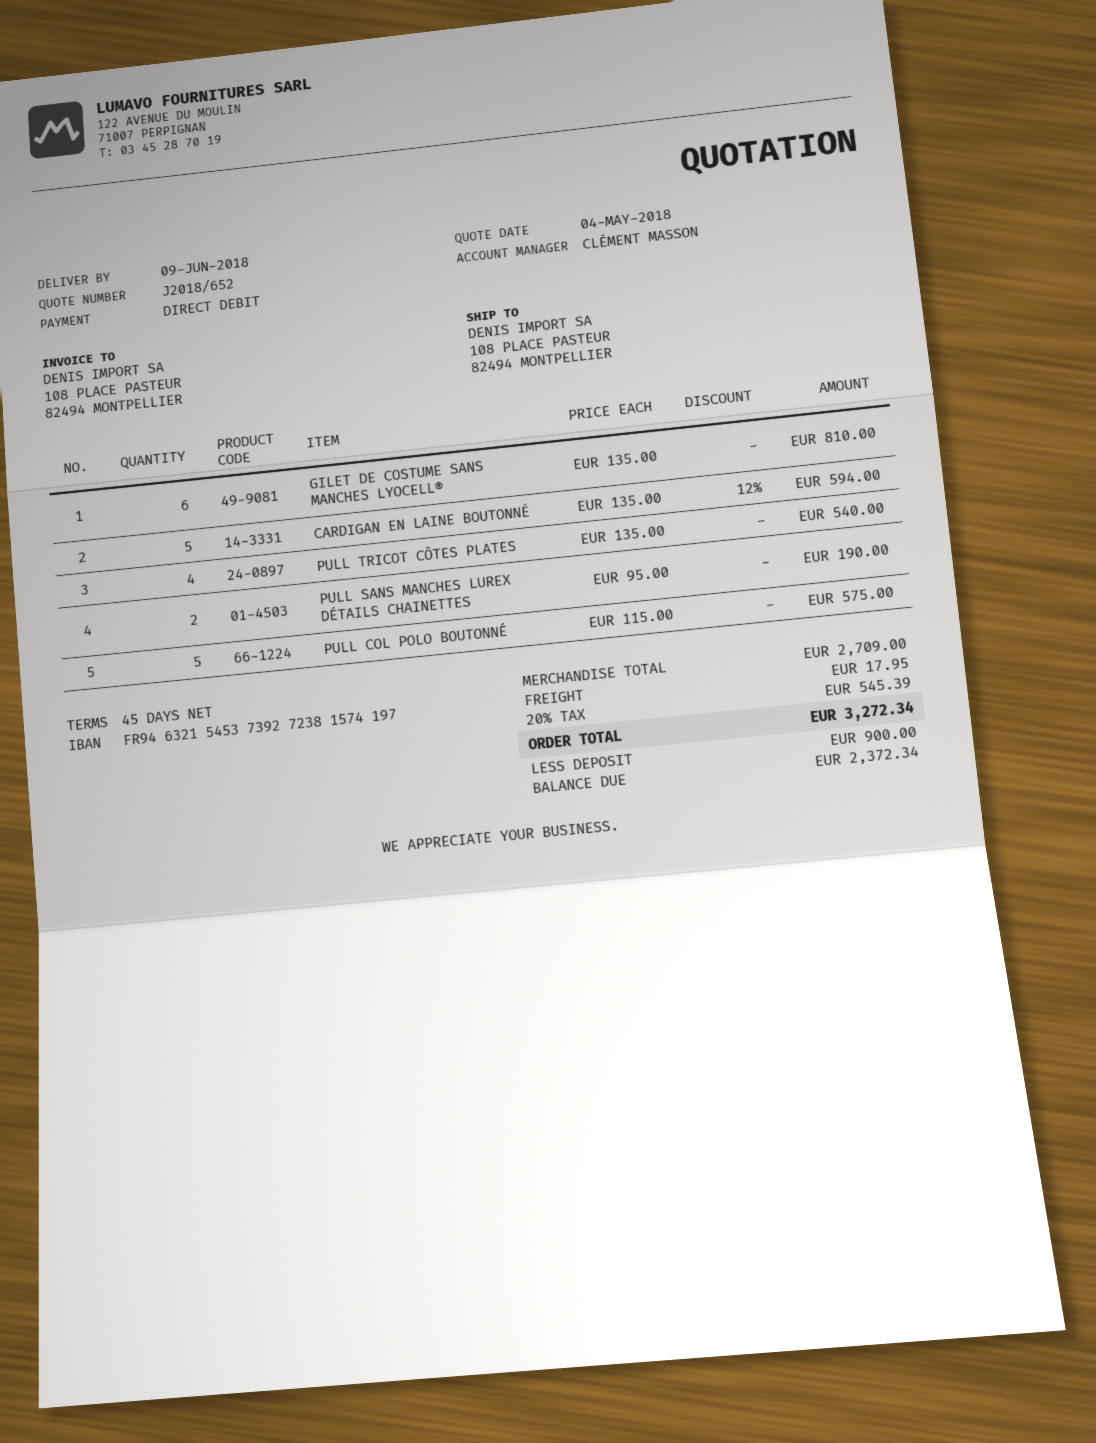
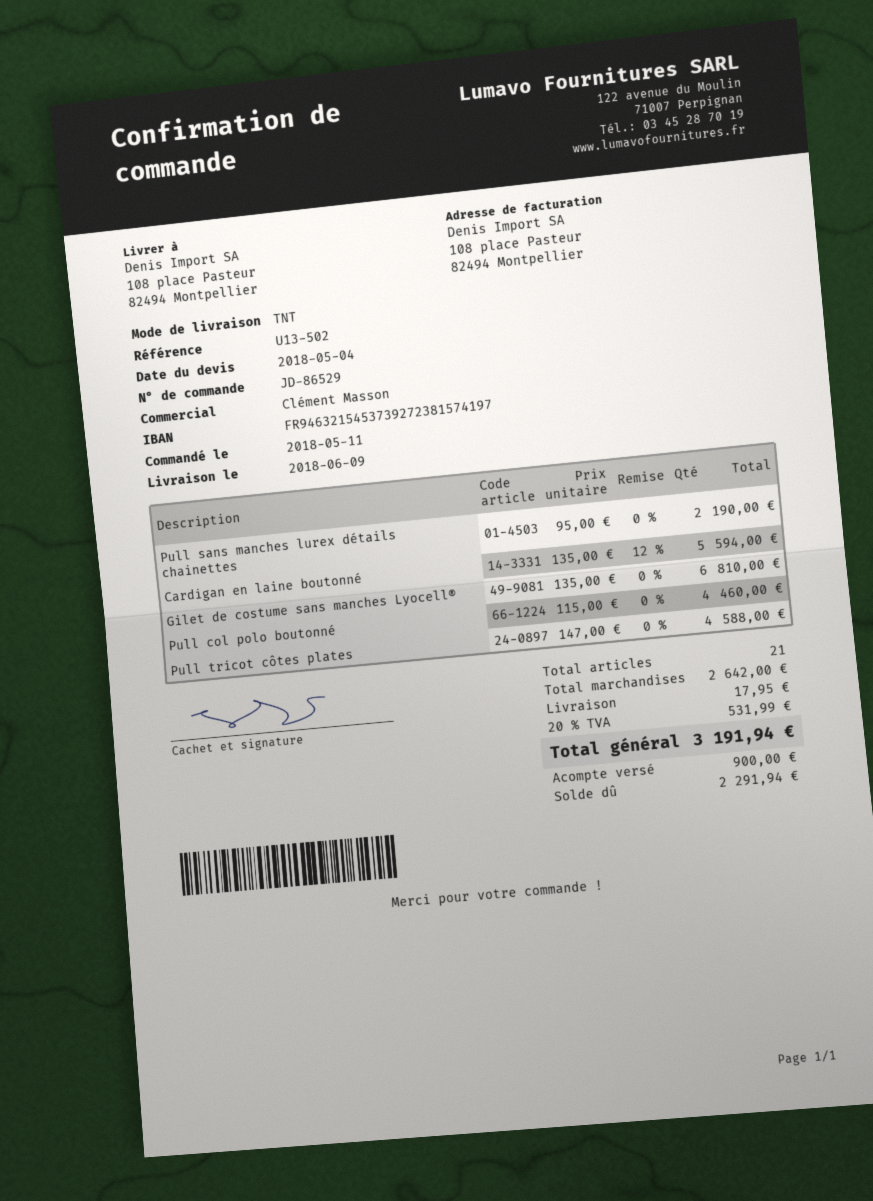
PULL TRICOT CÔTES PLATES: 4 x 135.00 = 540.00 -> 4 x 147.00 = 588.00
PULL COL POLO BOUTONNÉ: 5 x 115.00 = 575.00 -> 4 x 115.00 = 460.00
subtotal: 2709.00 -> 2642.00
tax: 20% = 545.39 -> 20% = 531.99
total: 3272.34 -> 3191.94
balance: 2372.34 -> 2291.94

